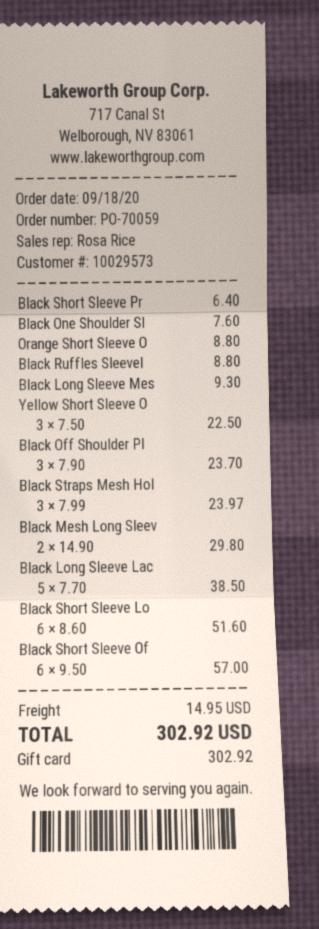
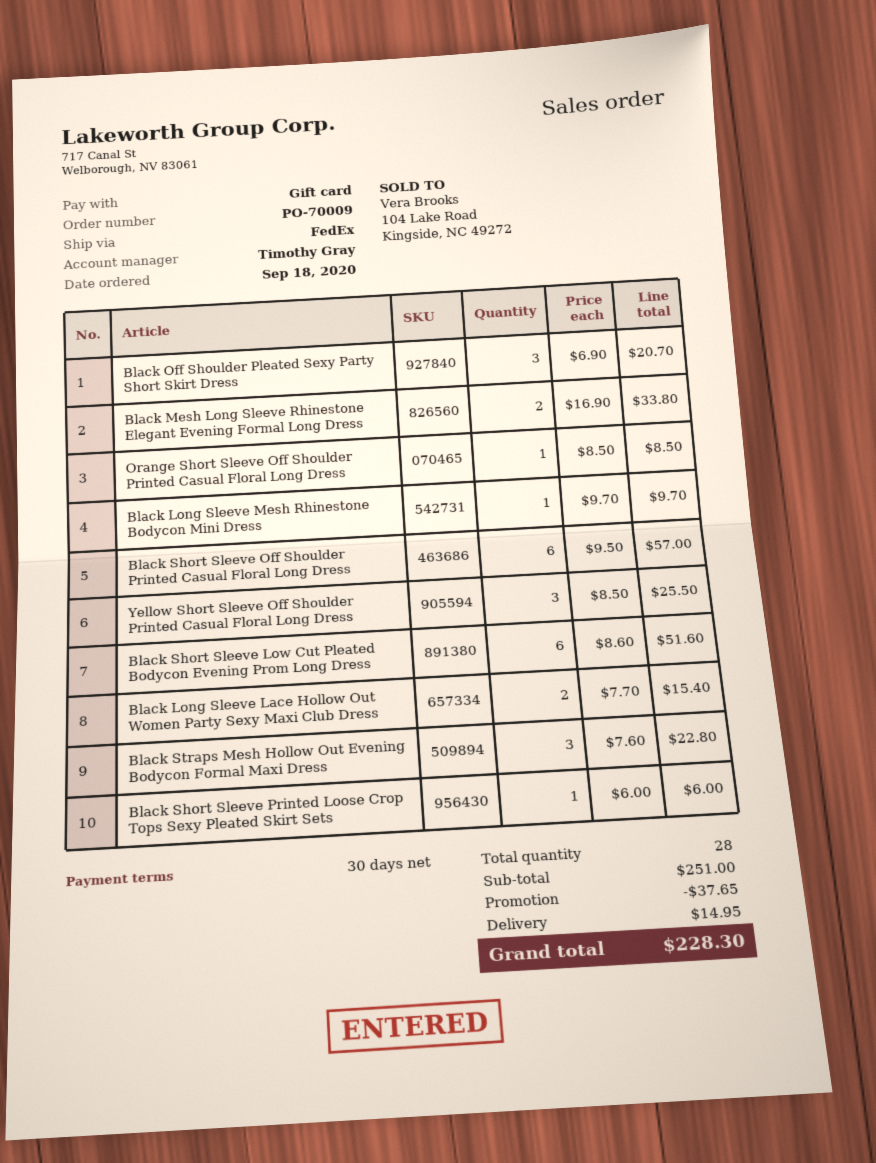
order number: PO-70059 -> PO-70009
sales rep: Rosa Rice -> Timothy Gray
Black Short Sleeve Pr: 1 x 6.40 = 6.40 -> 1 x 6.00 = 6.00
Black One Shoulder Sl: 1 x 7.60 = 7.60 -> none
Orange Short Sleeve O: 1 x 8.80 = 8.80 -> 1 x 8.50 = 8.50
Black Ruffles Sleevel: 1 x 8.80 = 8.80 -> none
Black Long Sleeve Mes: 1 x 9.30 = 9.30 -> 1 x 9.70 = 9.70
Yellow Short Sleeve O: 3 x 7.50 = 22.50 -> 3 x 8.50 = 25.50
Black Off Shoulder Pl: 3 x 7.90 = 23.70 -> 3 x 6.90 = 20.70
Black Straps Mesh Hol: 3 x 7.99 = 23.97 -> 3 x 7.60 = 22.80
Black Mesh Long Sleev: 2 x 14.90 = 29.80 -> 2 x 16.90 = 33.80
Black Long Sleeve Lac: 5 x 7.70 = 38.50 -> 2 x 7.70 = 15.40
discount: none -> 37.65
total: 302.92 -> 228.30

